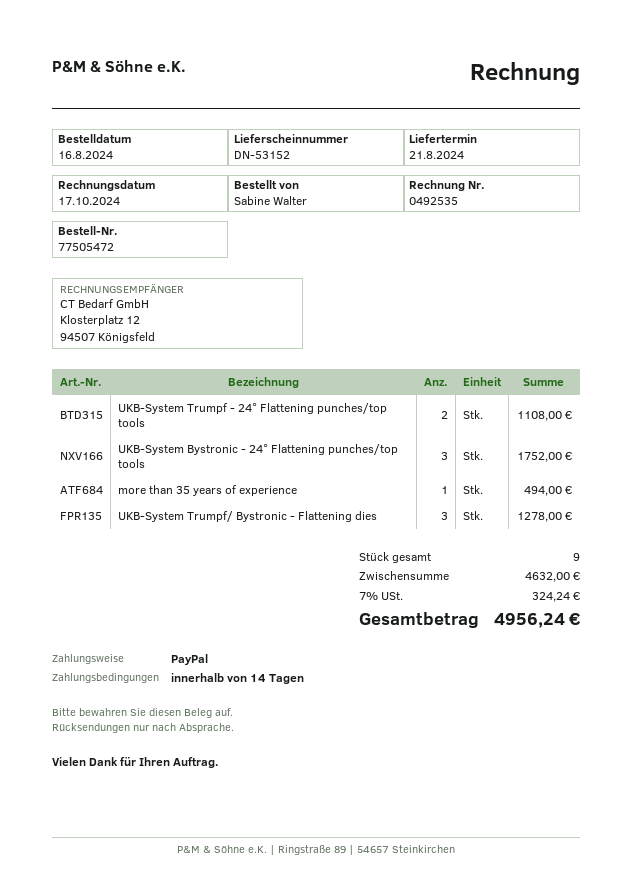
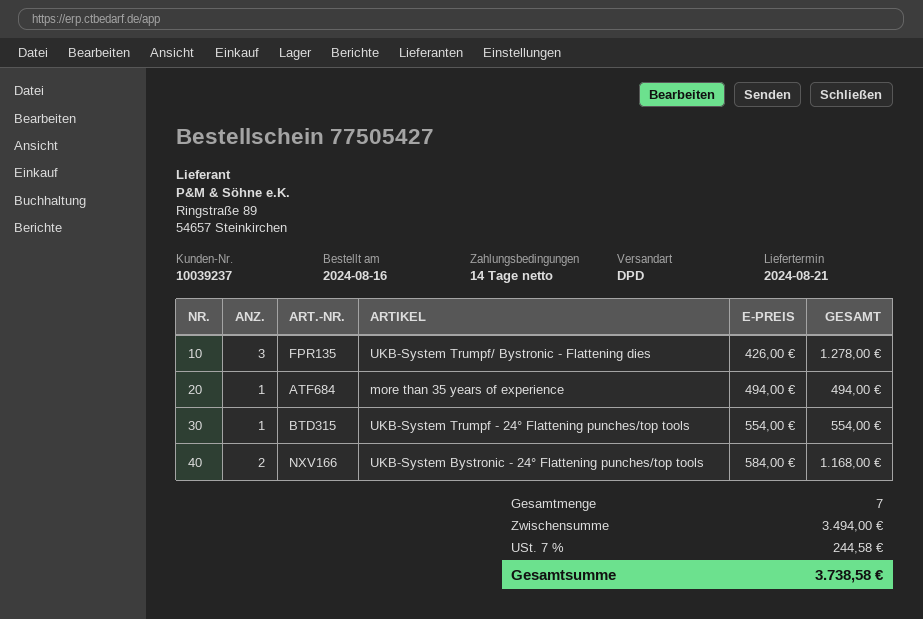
order number: 77505472 -> 77505427
UKB-System Trumpf - 24° Flattening punches/top tools: 2 for 1108.00 -> 1 for 554.00
UKB-System Bystronic - 24° Flattening punches/top tools: 3 for 1752.00 -> 2 for 1168.00
total quantity: 9 -> 7
subtotal: 4632.00 -> 3494.00
tax: 7% = 324.24 -> 7% = 244.58
total: 4956.24 -> 3738.58

